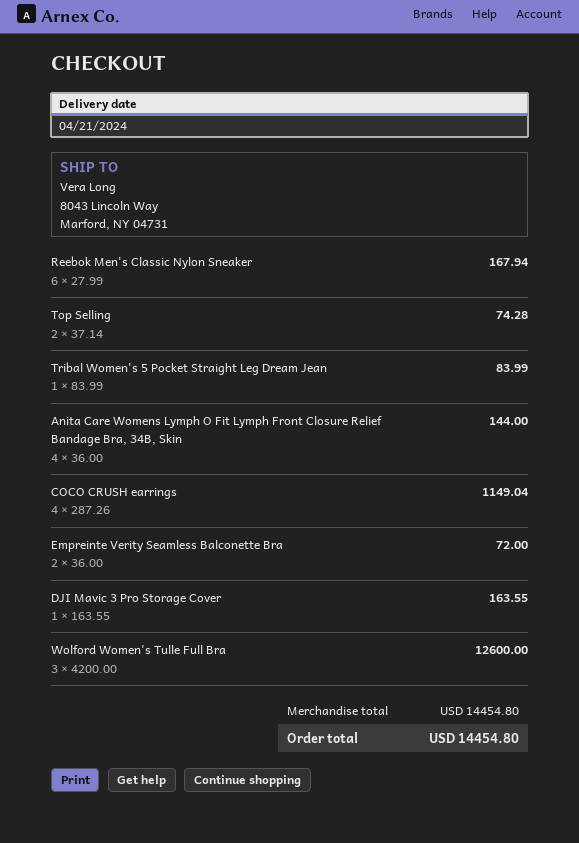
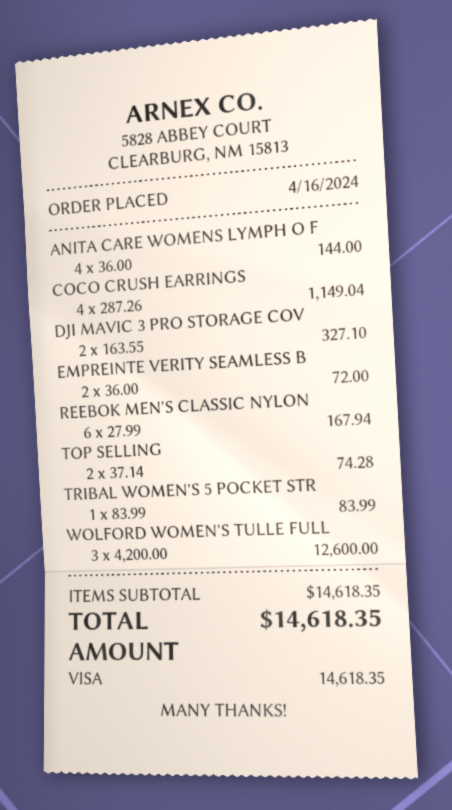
DJI Mavic 3 Pro Storage Cover: 1 x 163.55 = 163.55 -> 2 x 163.55 = 327.10
subtotal: 14454.80 -> 14618.35
total: 14454.80 -> 14618.35

